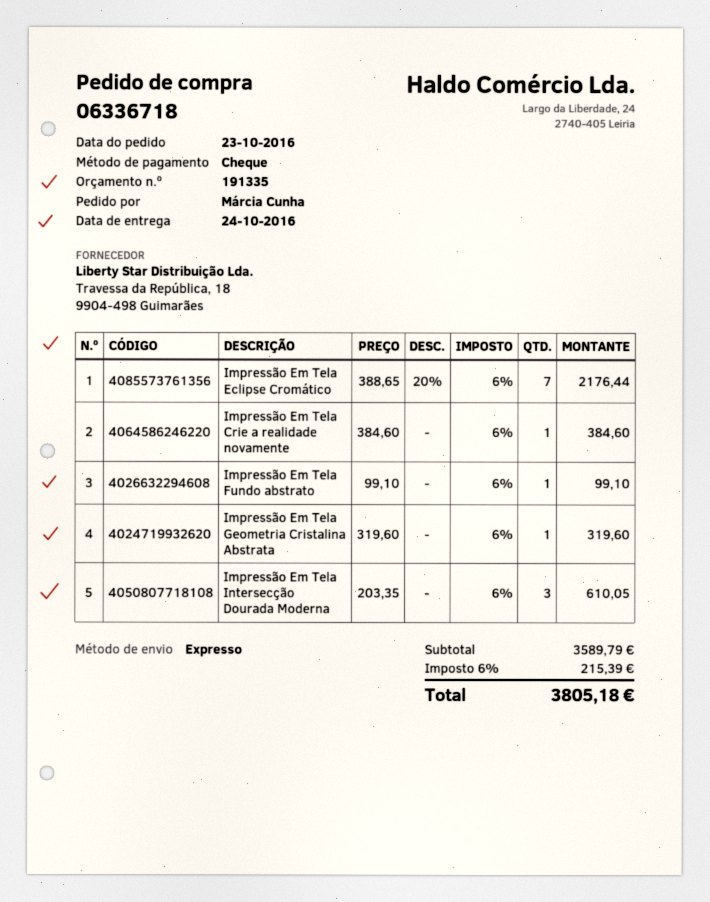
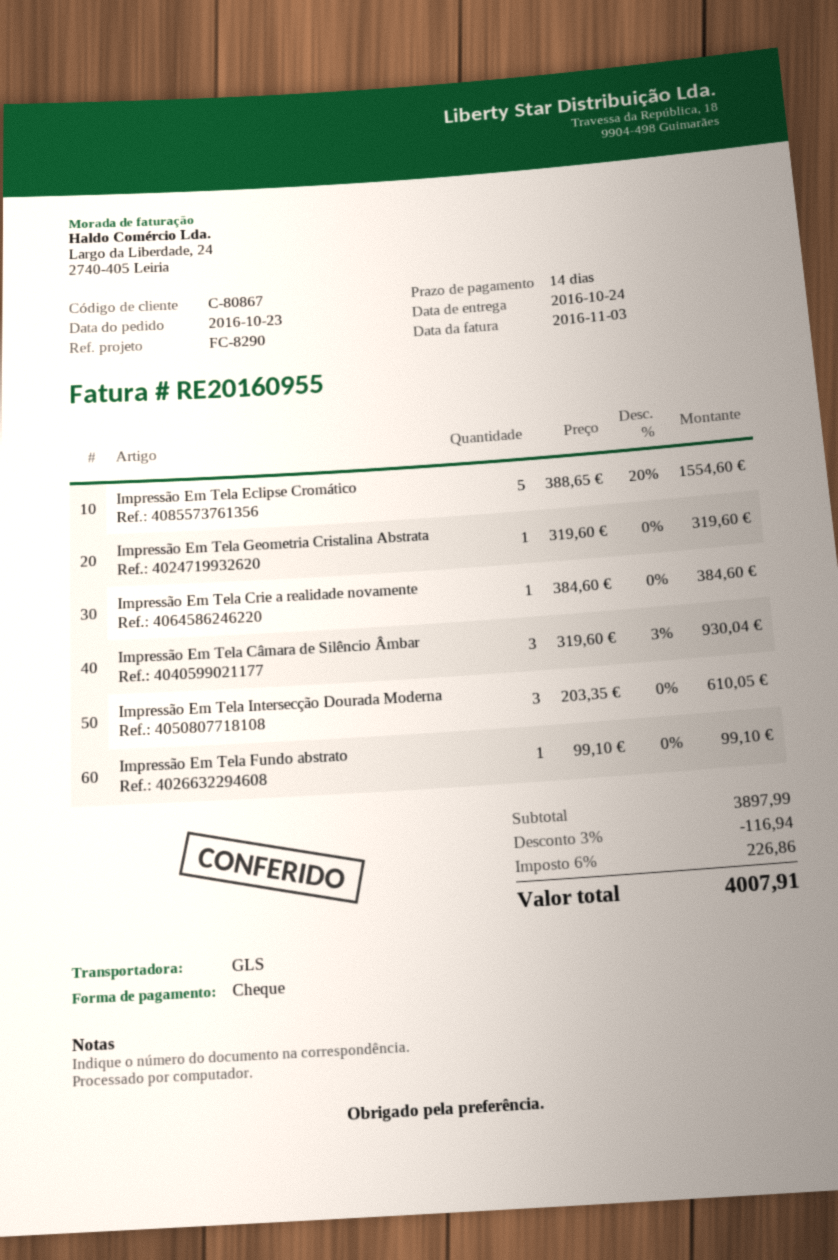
shipping method: express -> GLS
Impressão Em Tela Eclipse Cromático: 7 x 388.65 - 20% = 2176.44 -> 5 x 388.65 - 20% = 1554.60
Impressão Em Tela Câmara de Silêncio Âmbar: none -> 3 x 319.60 - 3% = 930.04
subtotal: 3589.79 -> 3897.99
discount: none -> 3% = 116.94
tax: 6% = 215.39 -> 6% = 226.86
total: 3805.18 -> 4007.91

